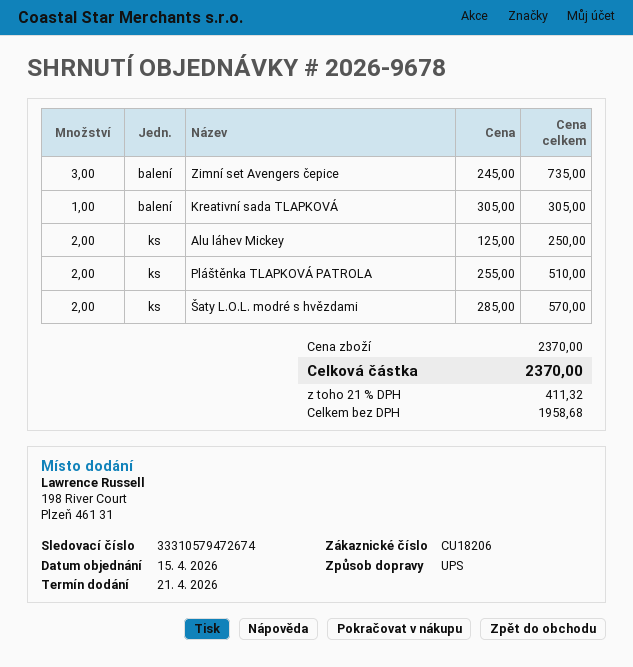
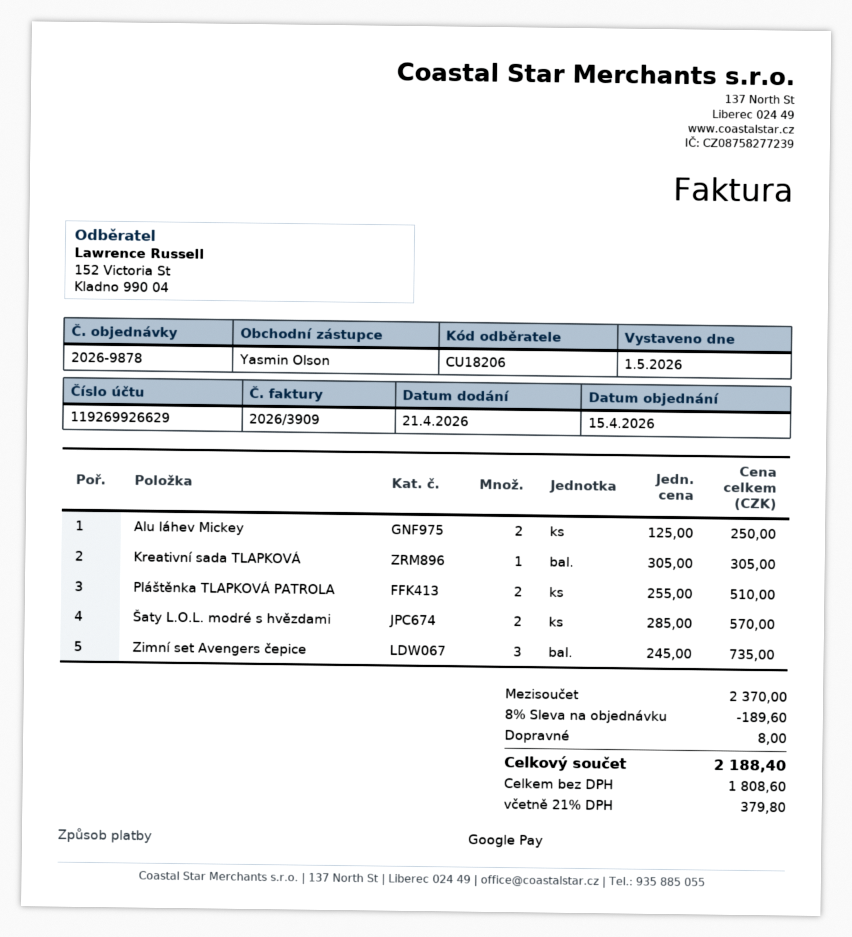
order number: 2026-9678 -> 2026-9878
discount: none -> 8% = 189.60
shipping: none -> 8.00
net: 1958.68 -> 1808.60
tax: 21% = 411.32 -> 21% = 379.80
total: 2370.00 -> 2188.40

